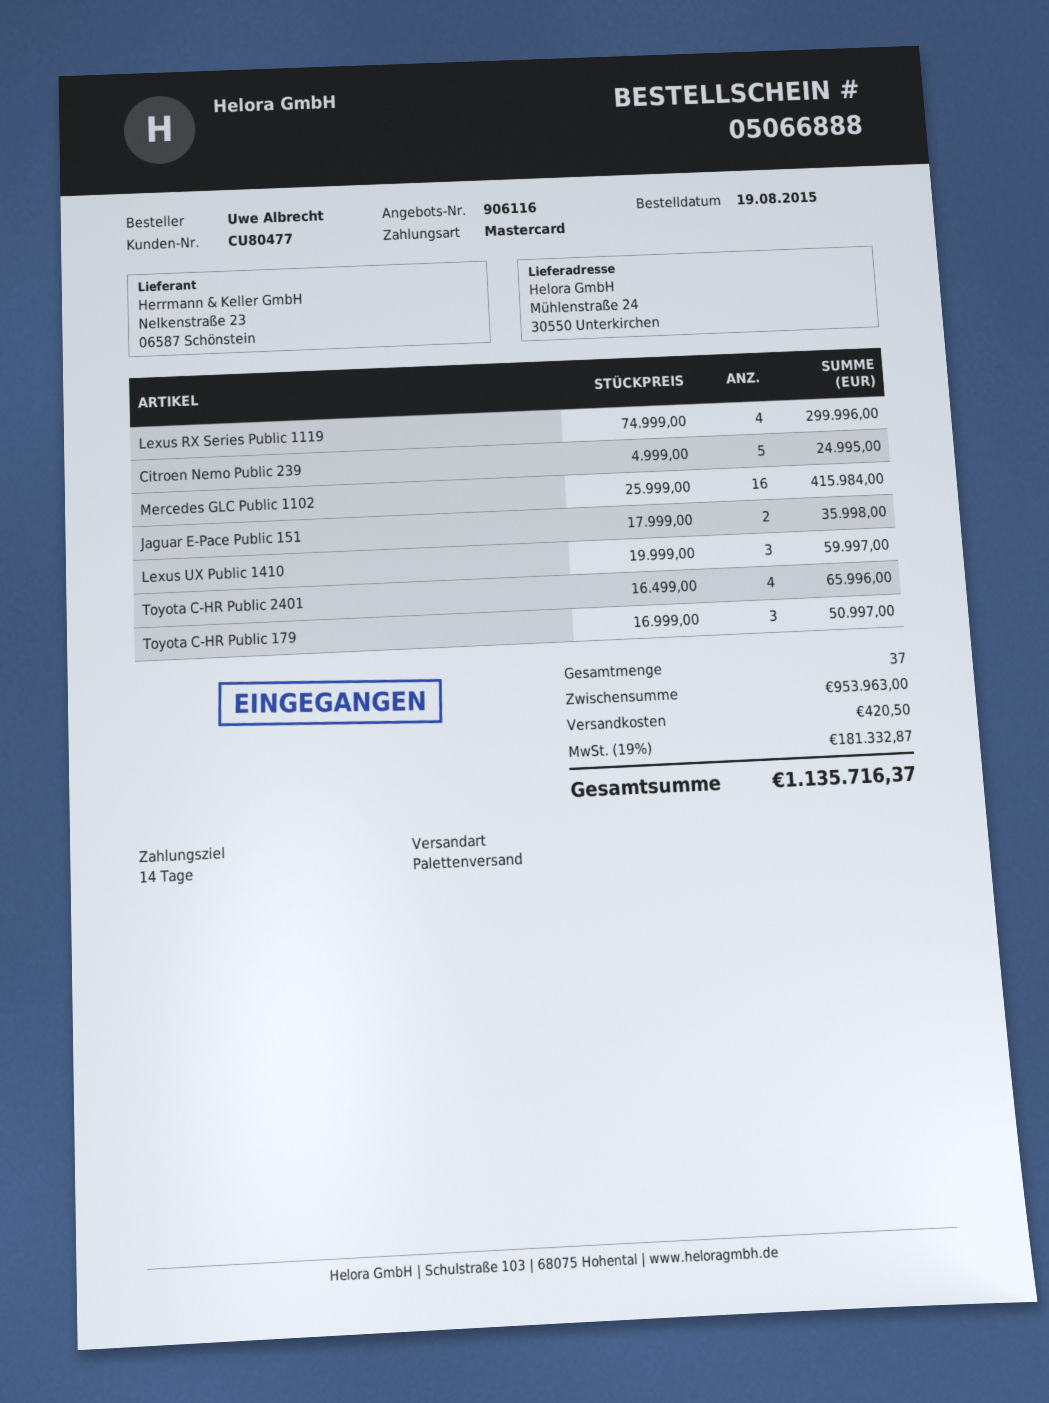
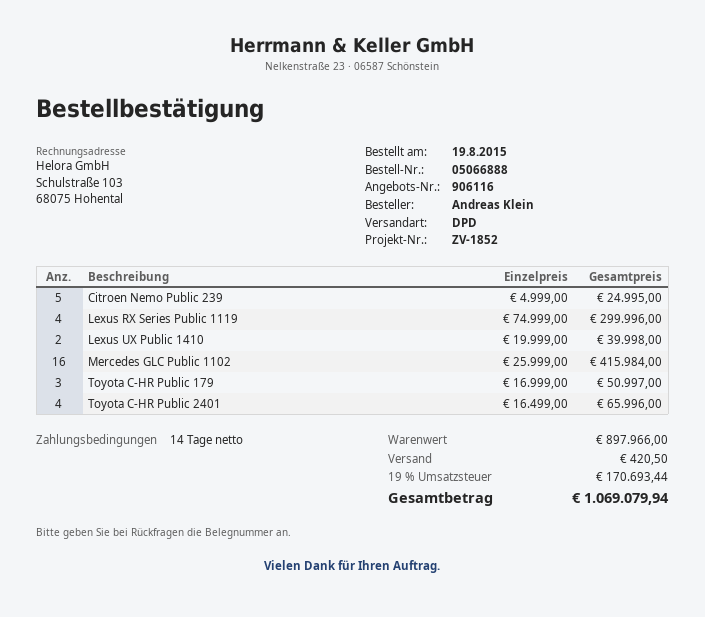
ordered by: Uwe Albrecht -> Andreas Klein
shipping method: pallet freight -> DPD
Jaguar E-Pace Public 151: 2 x 17999.00 = 35998.00 -> none
Lexus UX Public 1410: 3 x 19999.00 = 59997.00 -> 2 x 19999.00 = 39998.00
subtotal: 953963.00 -> 897966.00
tax: 19% = 181332.87 -> 19% = 170693.44
total: 1135716.37 -> 1069079.94

